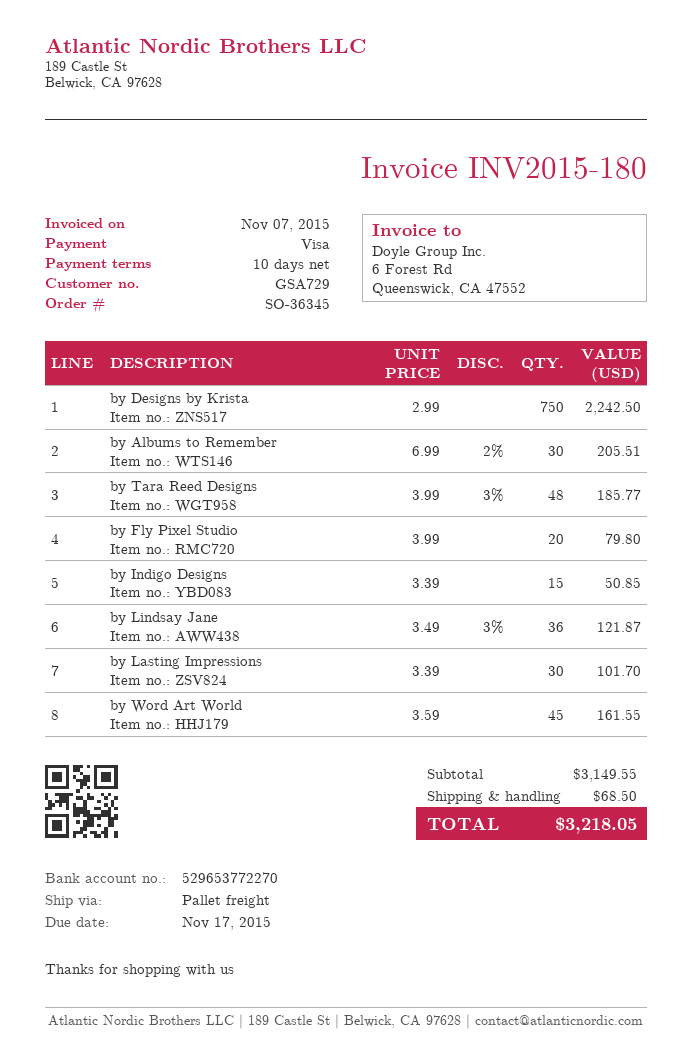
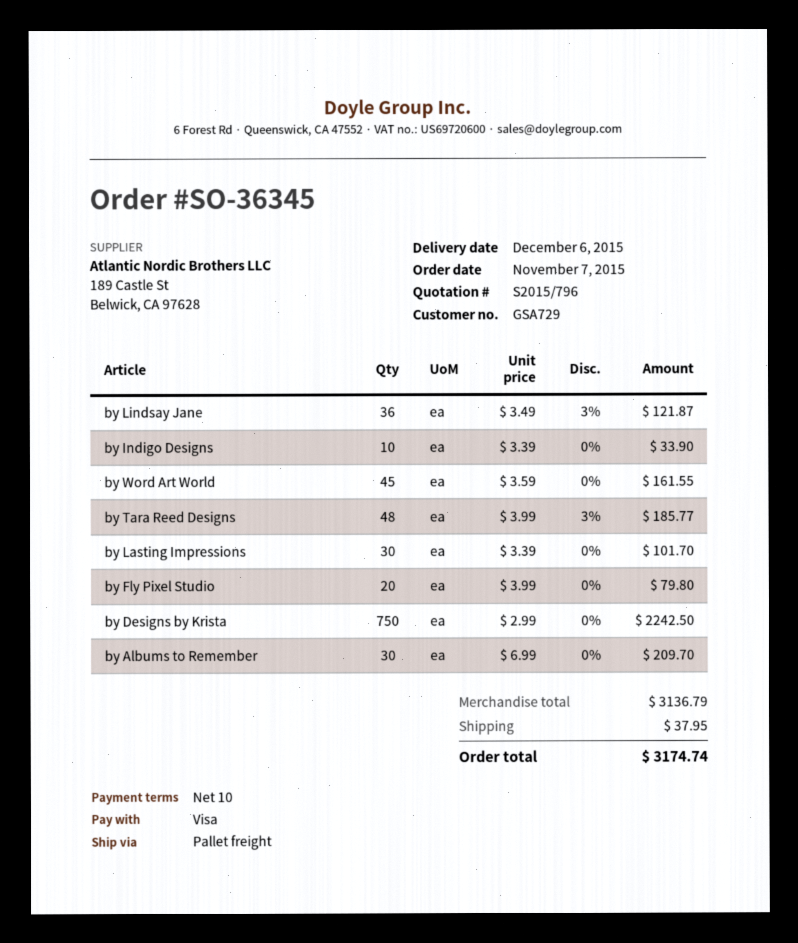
by Albums to Remember: 30 x 6.99 - 2% = 205.51 -> 30 x 6.99 = 209.70
by Indigo Designs: 15 x 3.39 = 50.85 -> 10 x 3.39 = 33.90
subtotal: 3149.55 -> 3136.79
shipping: 68.50 -> 37.95
total: 3218.05 -> 3174.74

